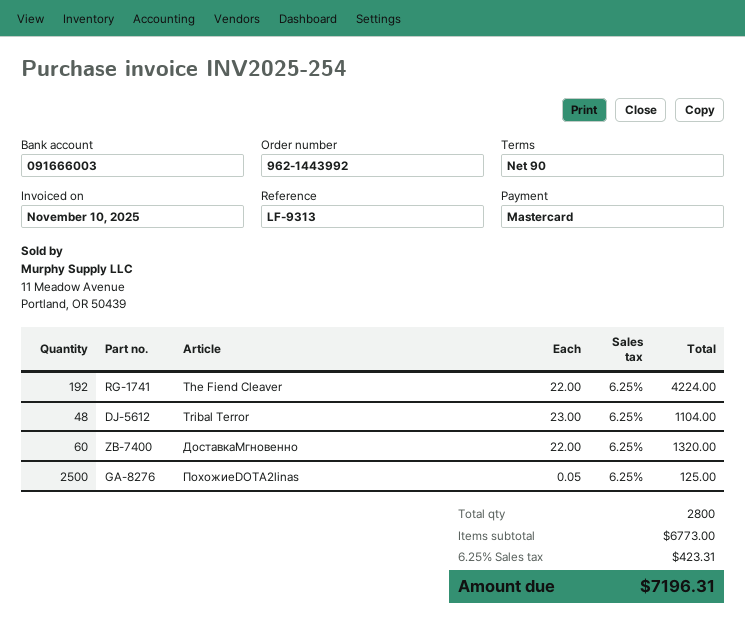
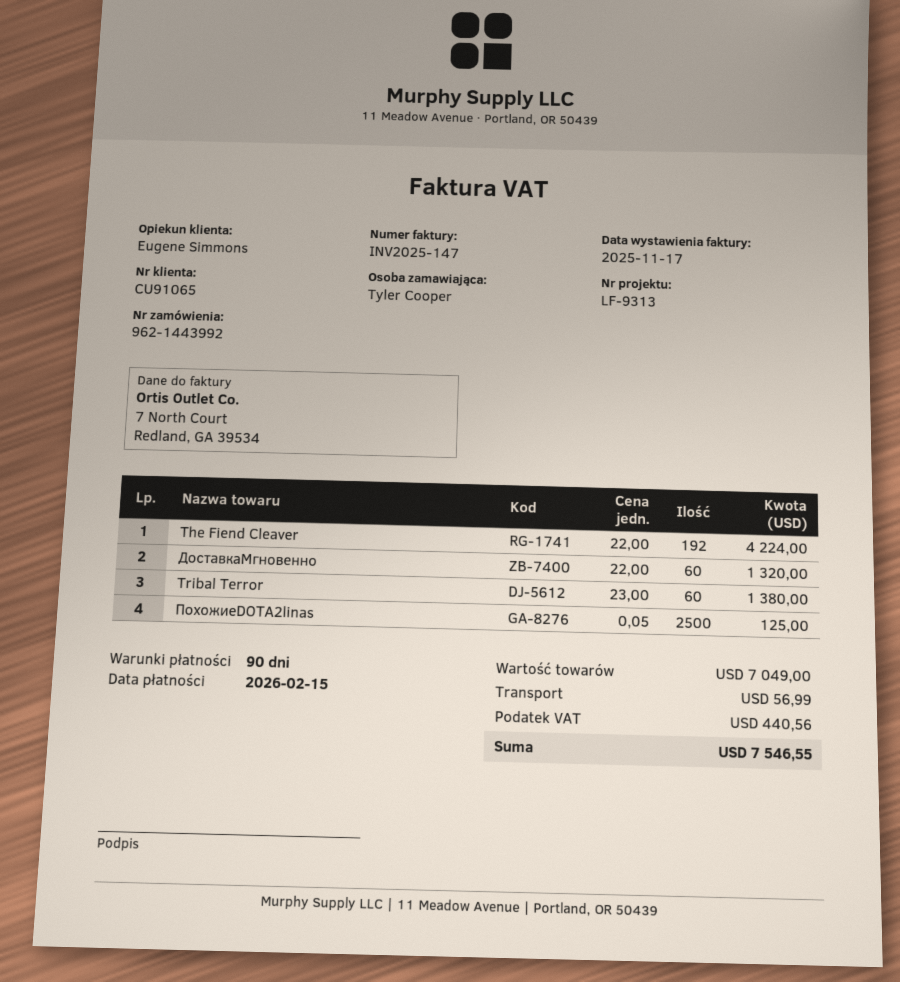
invoice number: INV2025-254 -> INV2025-147
invoice date: 2025-11-10 -> 2025-11-17
Tribal Terror: 48 x 23.00 = 1104.00 -> 60 x 23.00 = 1380.00
subtotal: 6773.00 -> 7049.00
shipping: none -> 56.99
tax: 423.31 -> 440.56
total: 7196.31 -> 7546.55

